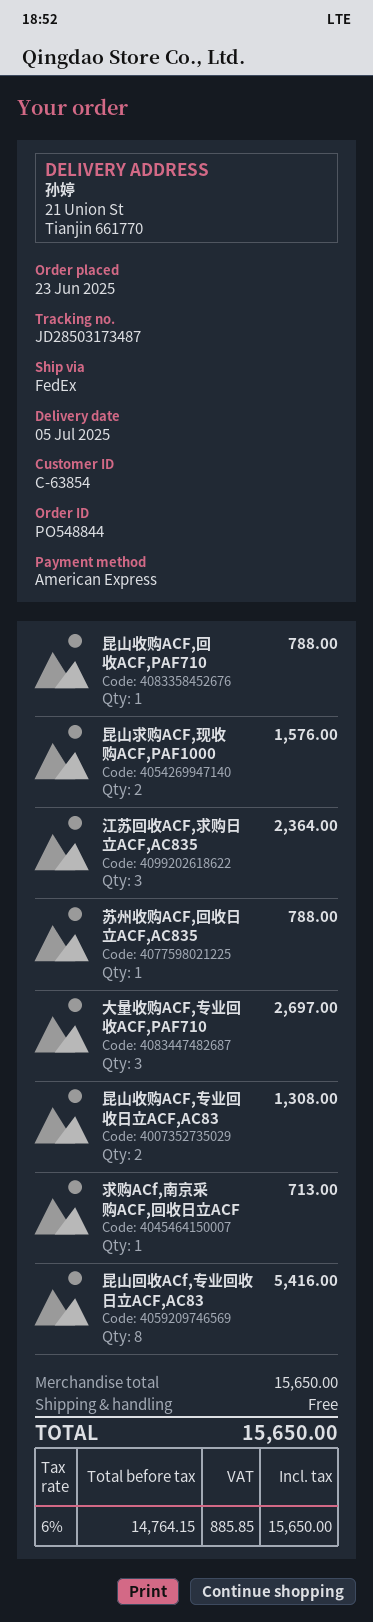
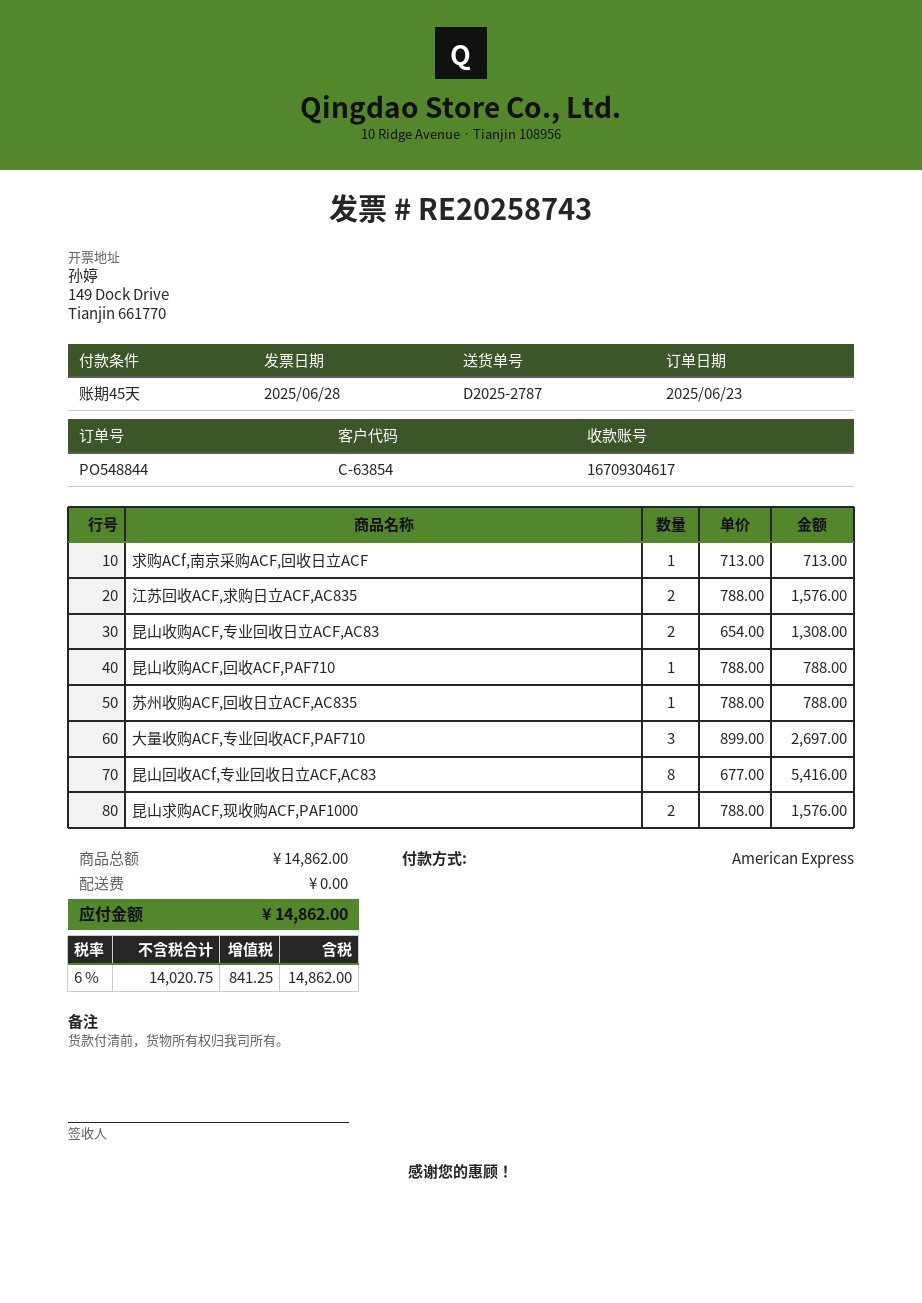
江苏回收ACF,求购日立ACF,AC835: 3 for 2364.00 -> 2 for 1576.00
subtotal: 15650.00 -> 14862.00
net: 14764.15 -> 14020.75
tax: 6% = 885.85 -> 6% = 841.25
total: 15650.00 -> 14862.00

